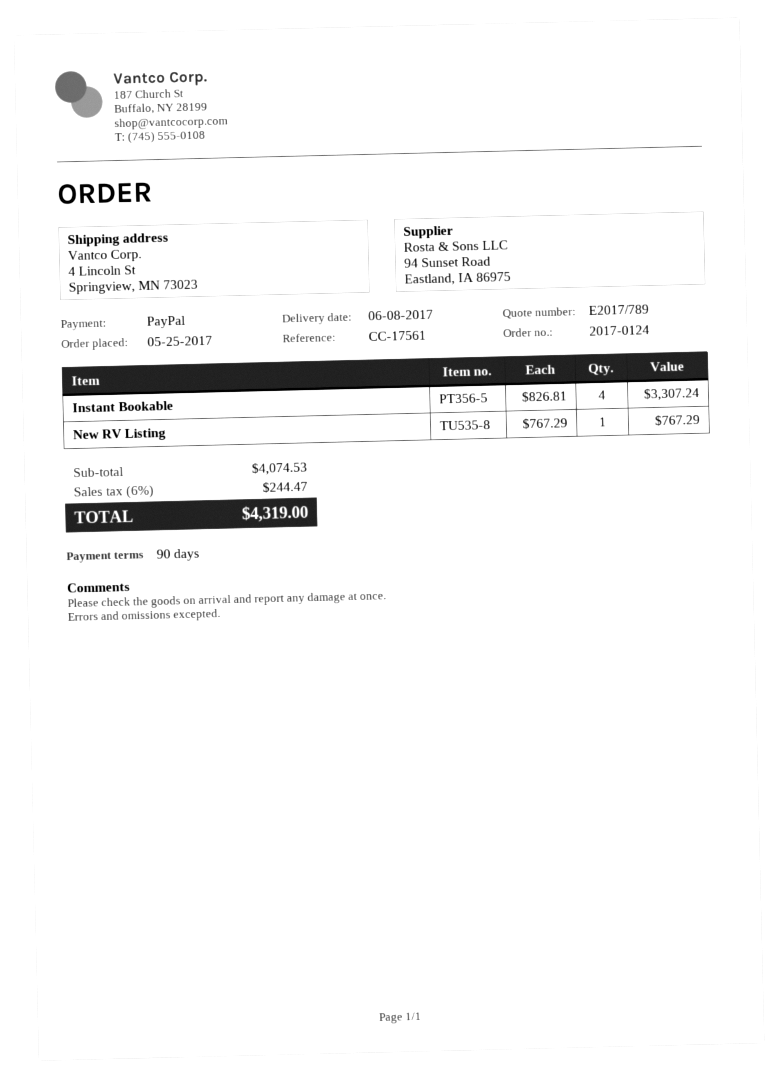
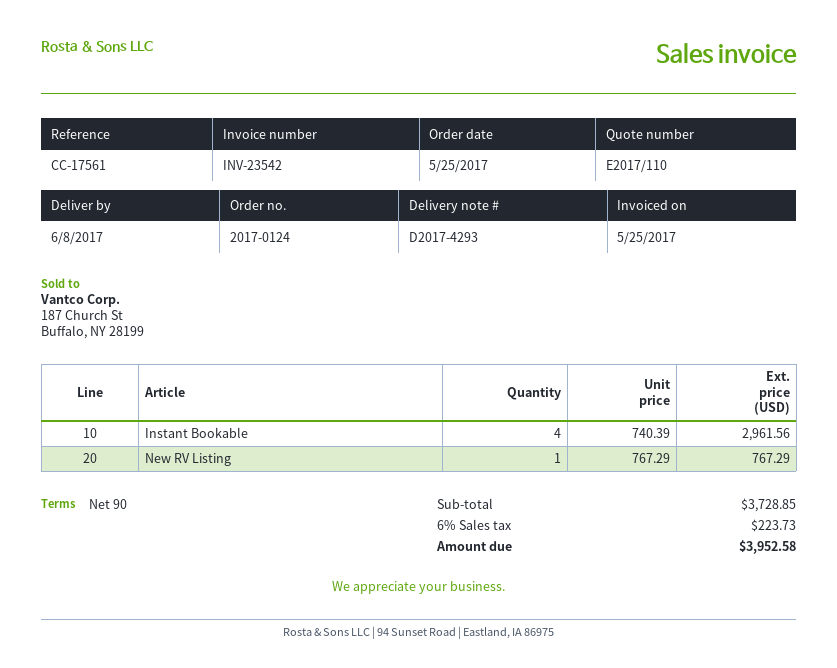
quote number: E2017/789 -> E2017/110
Instant Bookable: 4 x 826.81 = 3307.24 -> 4 x 740.39 = 2961.56
subtotal: 4074.53 -> 3728.85
tax: 6% = 244.47 -> 6% = 223.73
total: 4319.00 -> 3952.58

